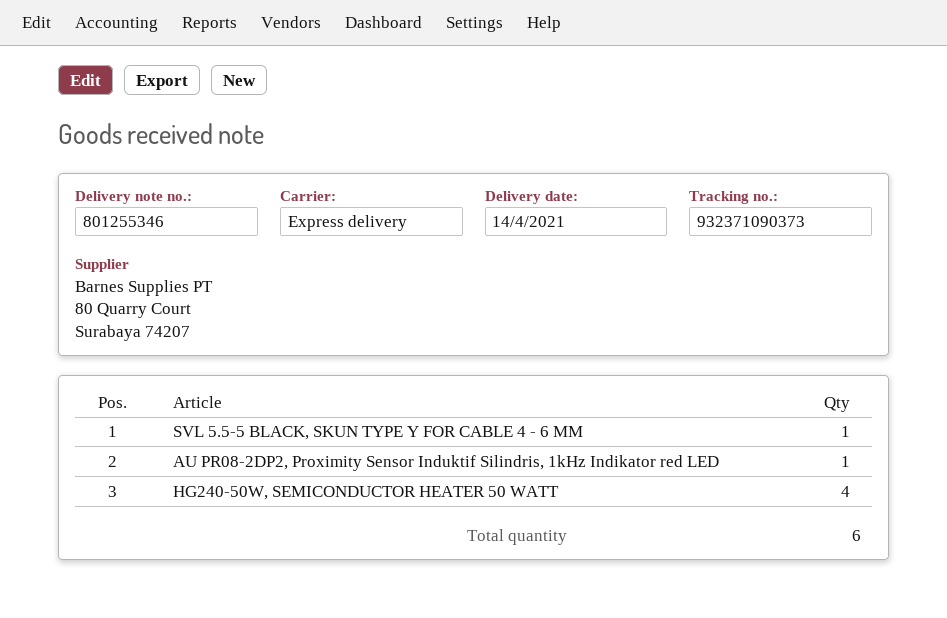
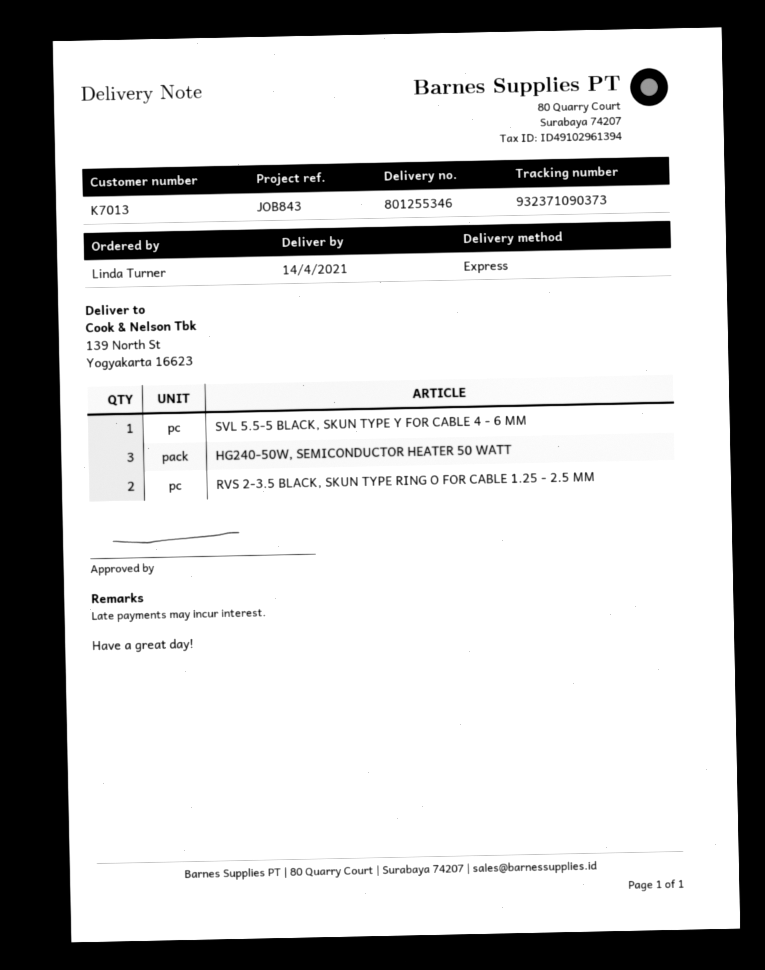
AU PR08-2DP2, Proximity Sensor Induktif Silindris, 1kHz Indikator red LED: 1 -> none
HG240-50W, SEMICONDUCTOR HEATER 50 WATT: 4 -> 3
RVS 2-3.5 BLACK, SKUN TYPE RING O FOR CABLE 1.25 - 2.5 MM: none -> 2

